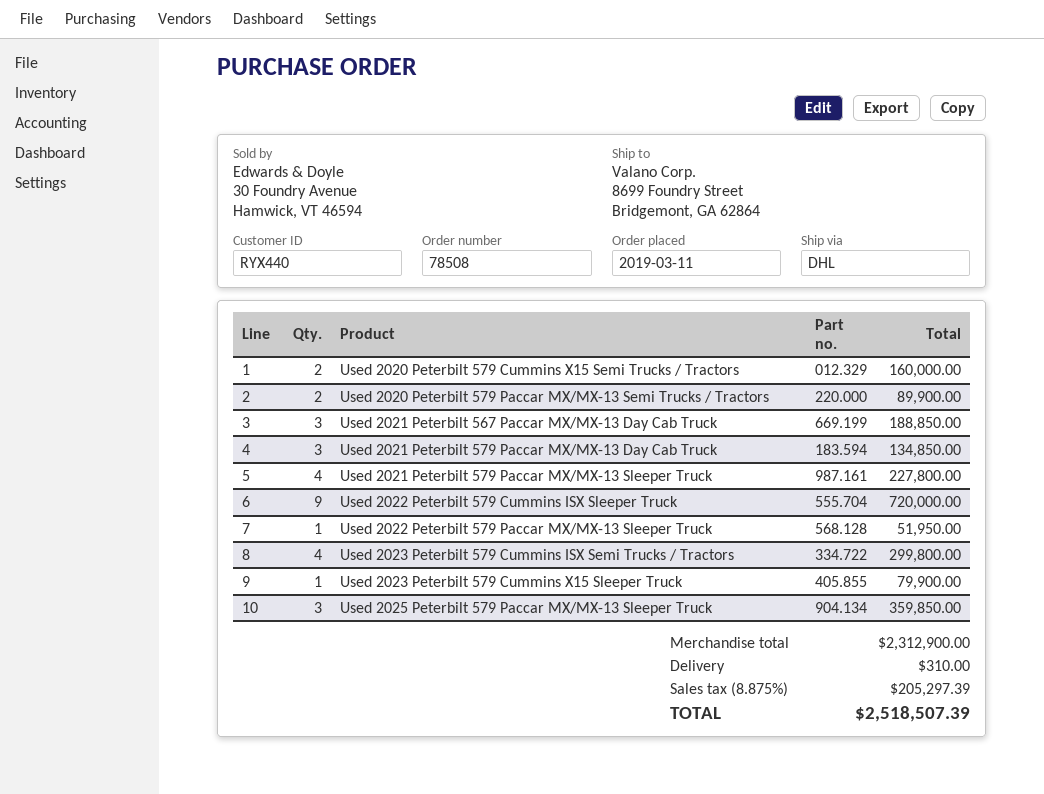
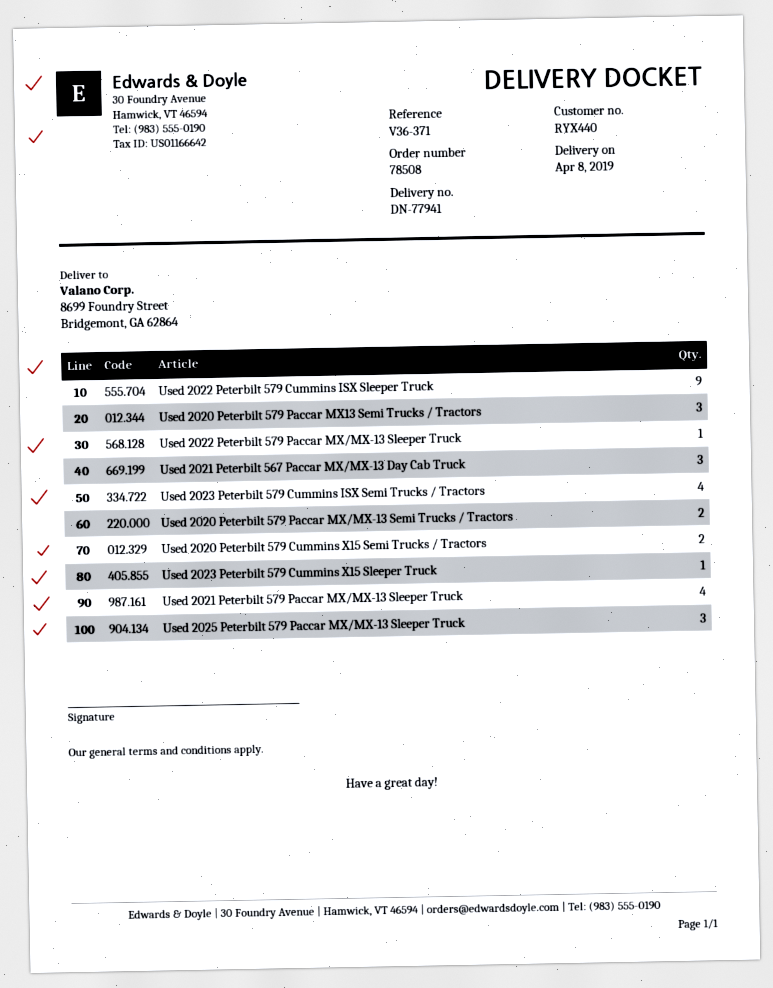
Used 2021 Peterbilt 579 Paccar MX/MX-13 Day Cab Truck: 3 -> none
Used 2020 Peterbilt 579 Paccar MX13 Semi Trucks / Tractors: none -> 3

